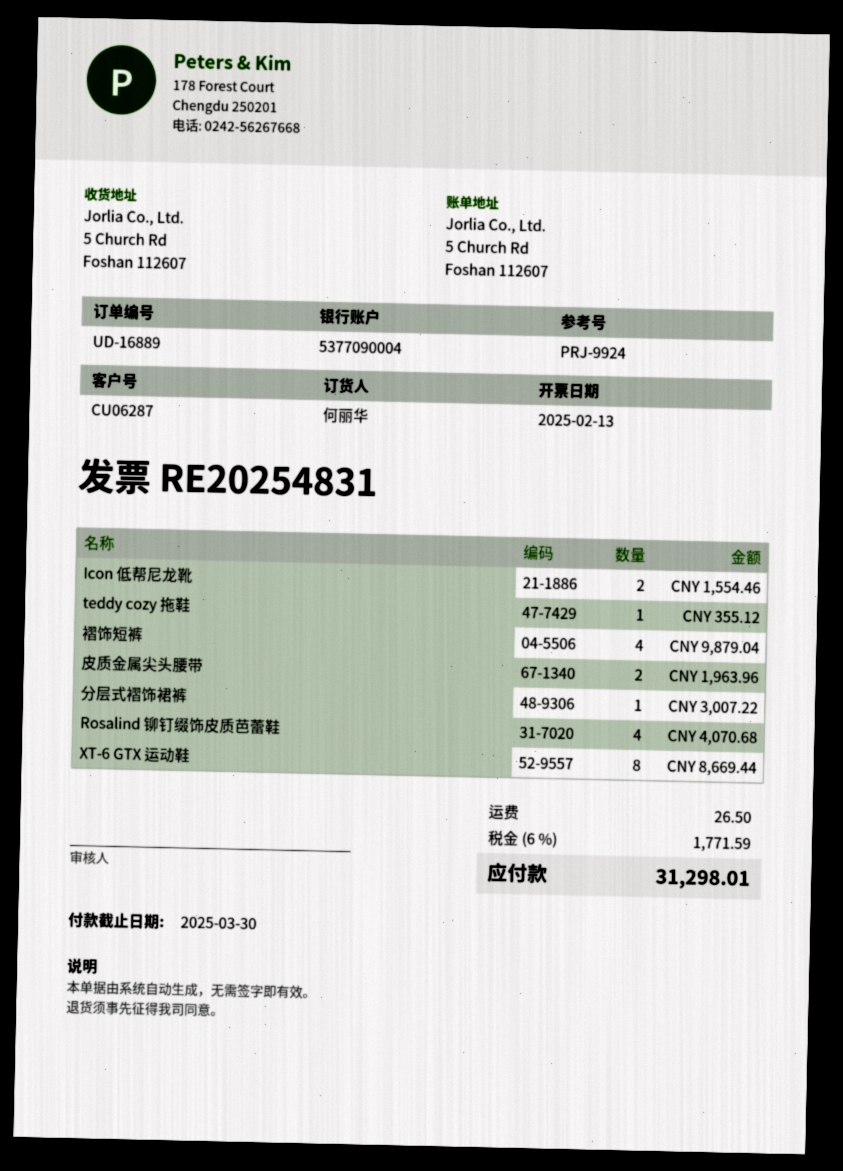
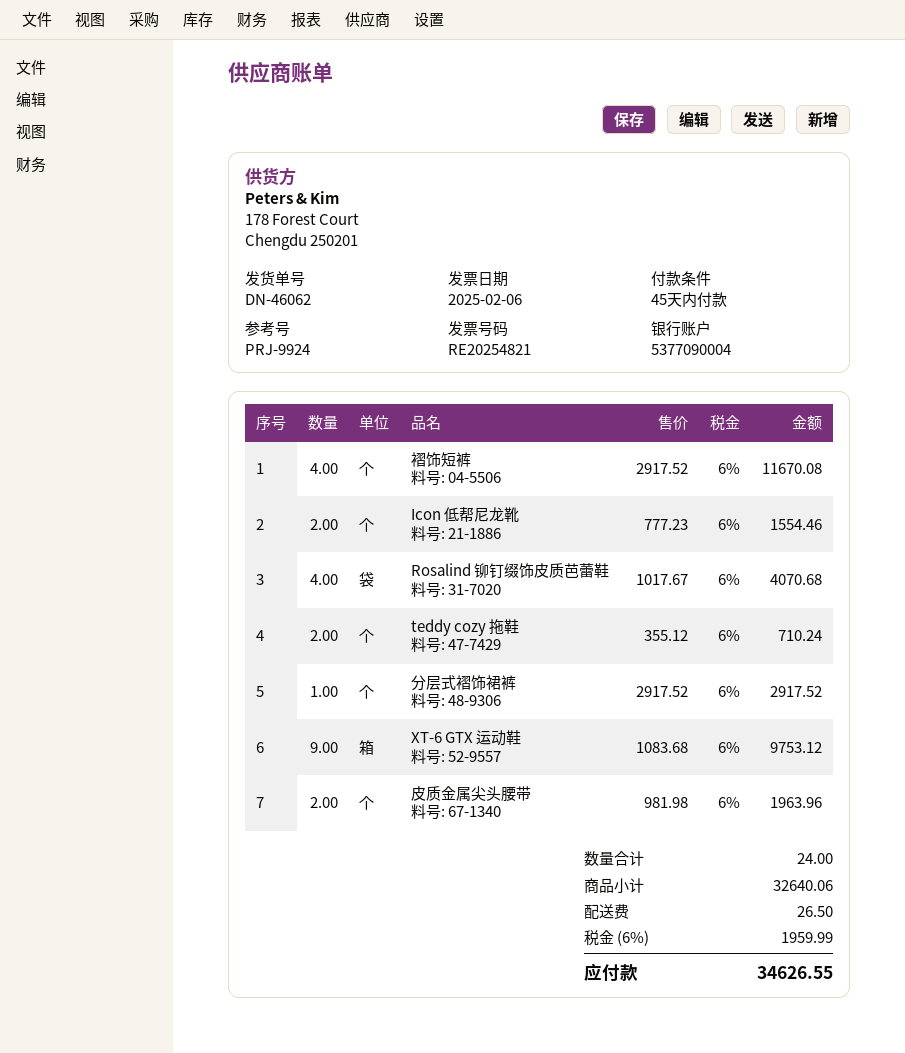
invoice number: RE20254831 -> RE20254821
invoice date: 2025-02-13 -> 2025-02-06
teddy cozy 拖鞋: 1 for 355.12 -> 2 for 710.24
褶饰短裤: 4 for 9879.04 -> 4 for 11670.08
分层式褶饰裙裤: 1 for 3007.22 -> 1 for 2917.52
XT-6 GTX 运动鞋: 8 for 8669.44 -> 9 for 9753.12
tax: 6% = 1771.59 -> 6% = 1959.99
total: 31298.01 -> 34626.55

